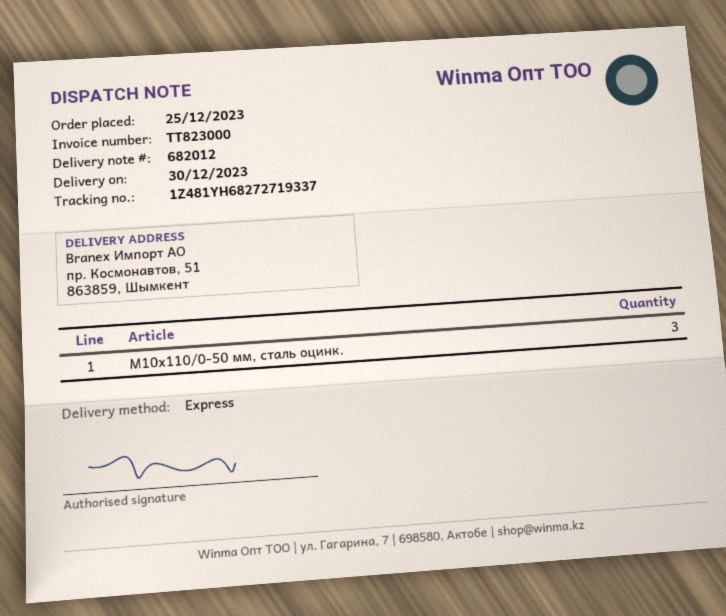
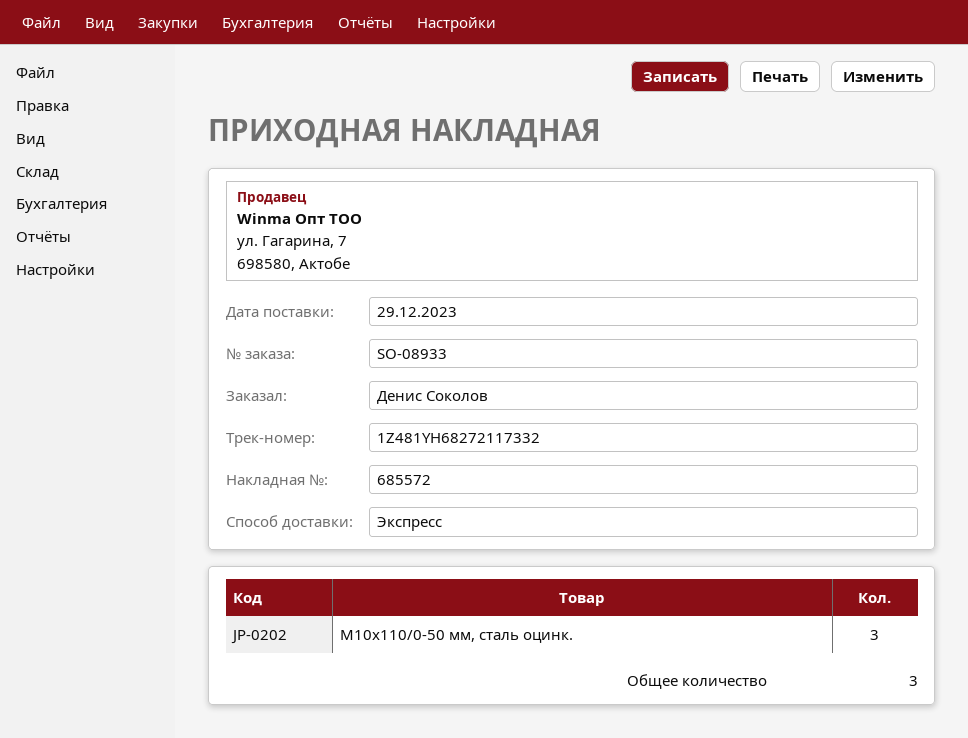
delivery note number: 682012 -> 685572
delivery date: 2023-12-30 -> 2023-12-29
tracking number: 1Z481YH68272719337 -> 1Z481YH68272117332

